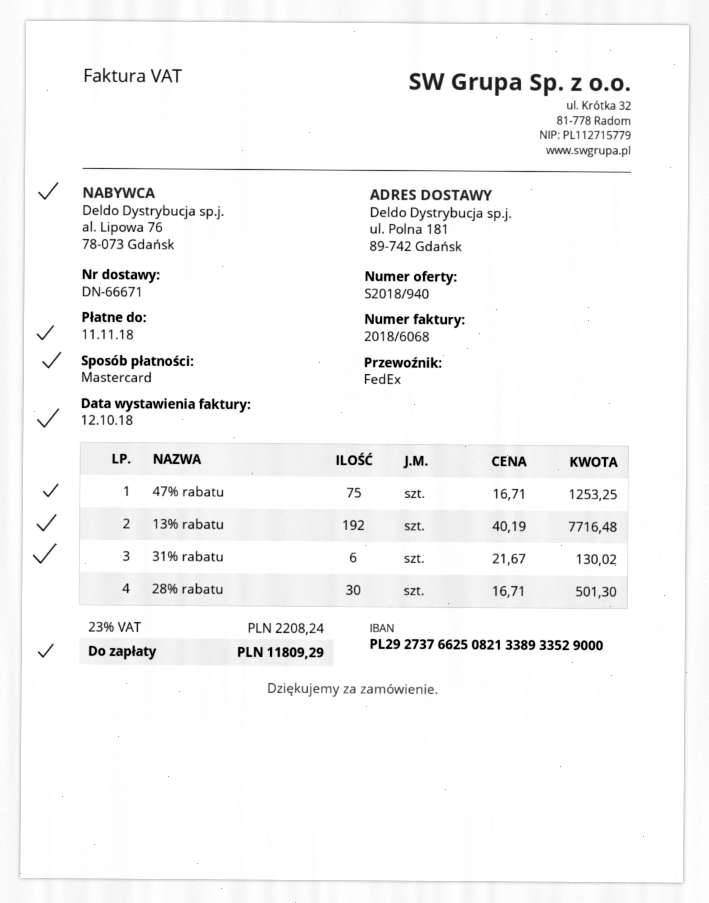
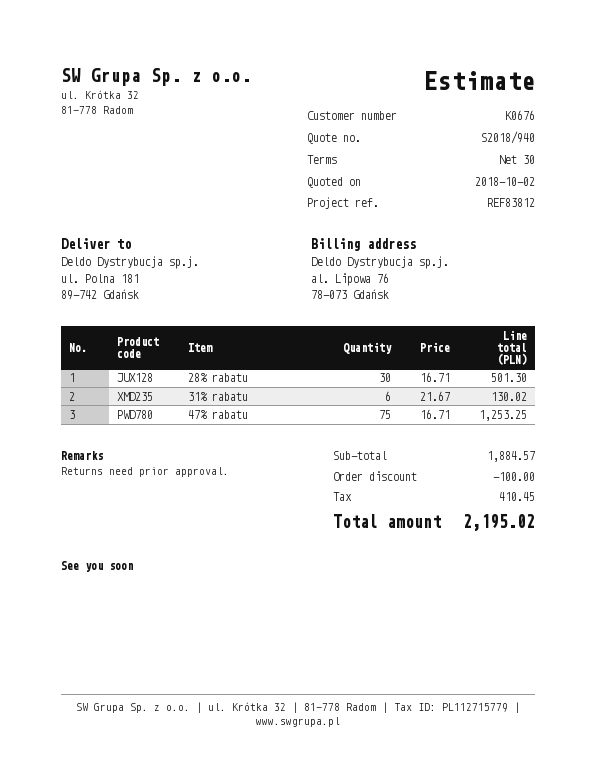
13% rabatu: 192 x 40.19 = 7716.48 -> none
discount: none -> 100.00
tax: 2208.24 -> 410.45
total: 11809.29 -> 2195.02

